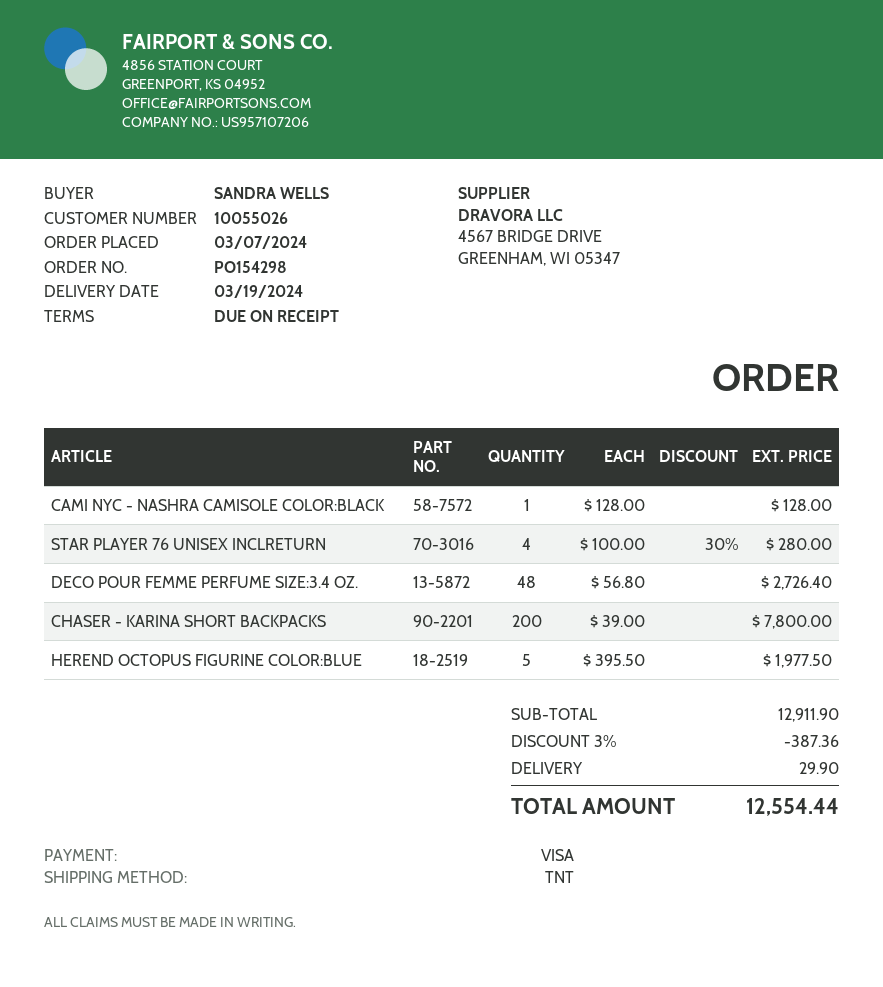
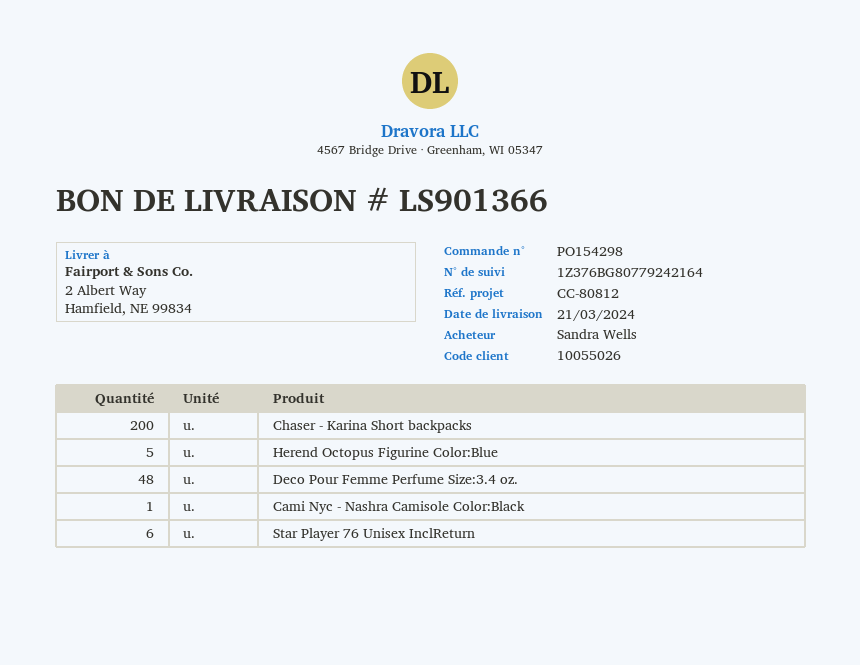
delivery date: 2024-03-19 -> 2024-03-21
STAR PLAYER 76 UNISEX INCLRETURN: 4 -> 6

